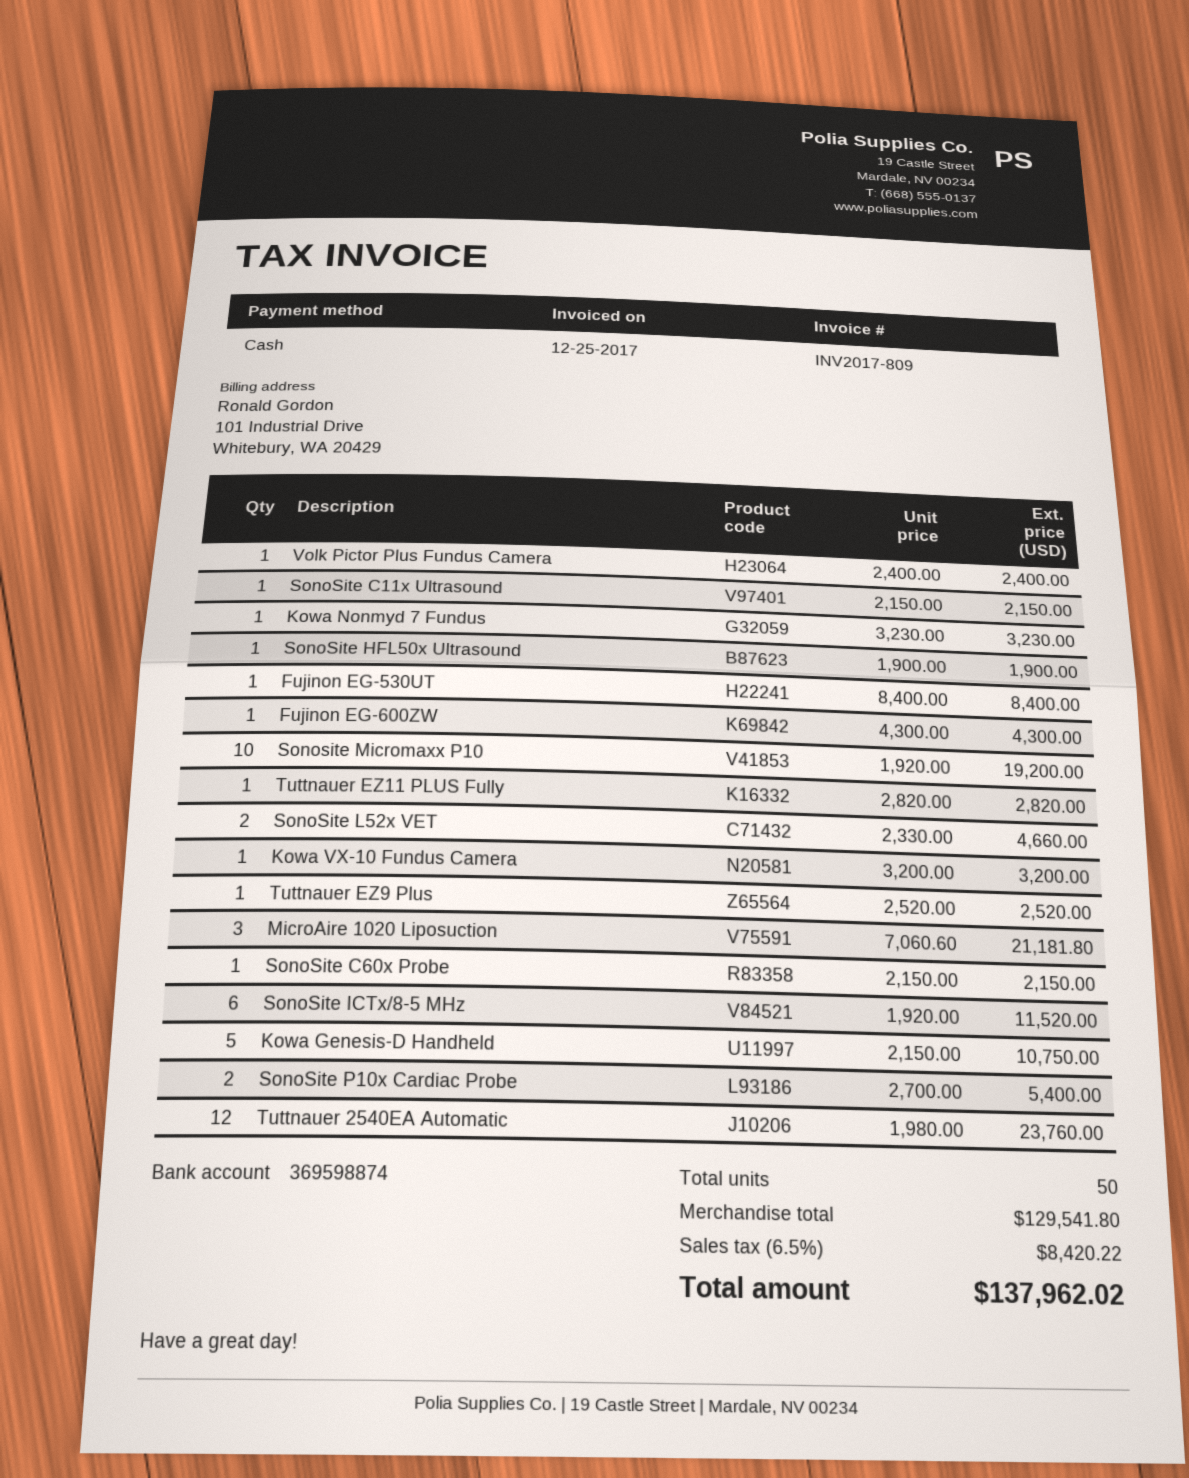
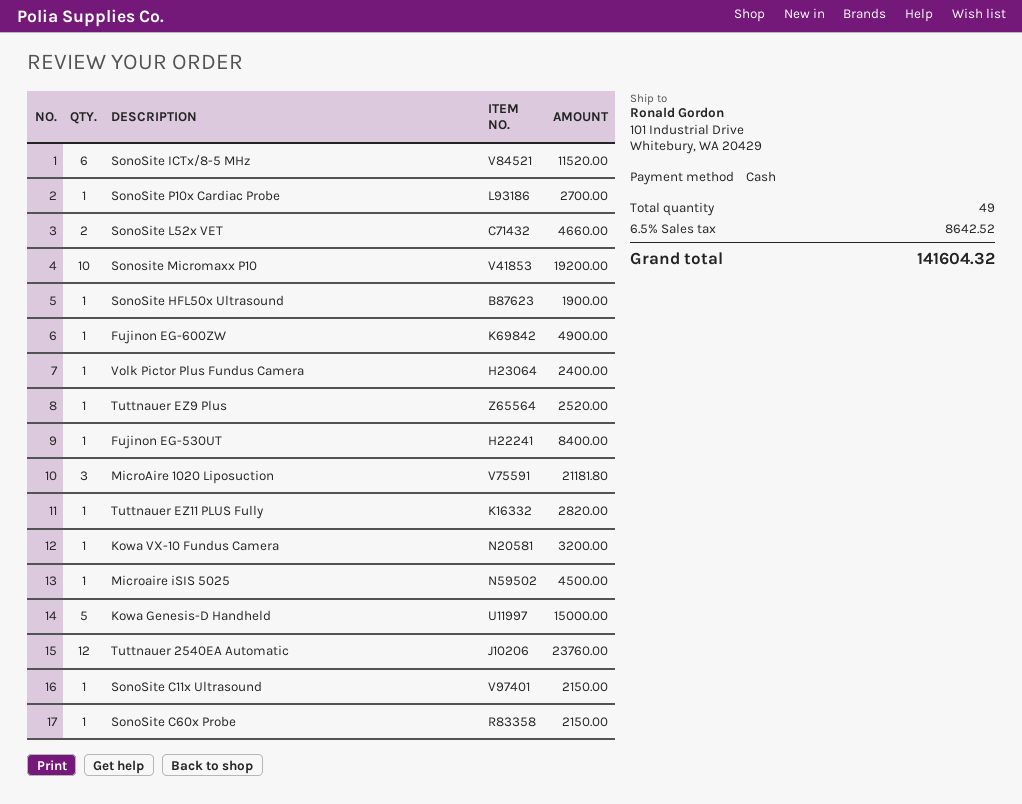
Kowa Nonmyd 7 Fundus: 1 for 3230.00 -> none
Fujinon EG-600ZW: 1 for 4300.00 -> 1 for 4900.00
Kowa Genesis-D Handheld: 5 for 10750.00 -> 5 for 15000.00
SonoSite P10x Cardiac Probe: 2 for 5400.00 -> 1 for 2700.00
Microaire iSIS 5025: none -> 1 for 4500.00
total quantity: 50 -> 49
tax: 6.5% = 8420.22 -> 6.5% = 8642.52
total: 137962.02 -> 141604.32

